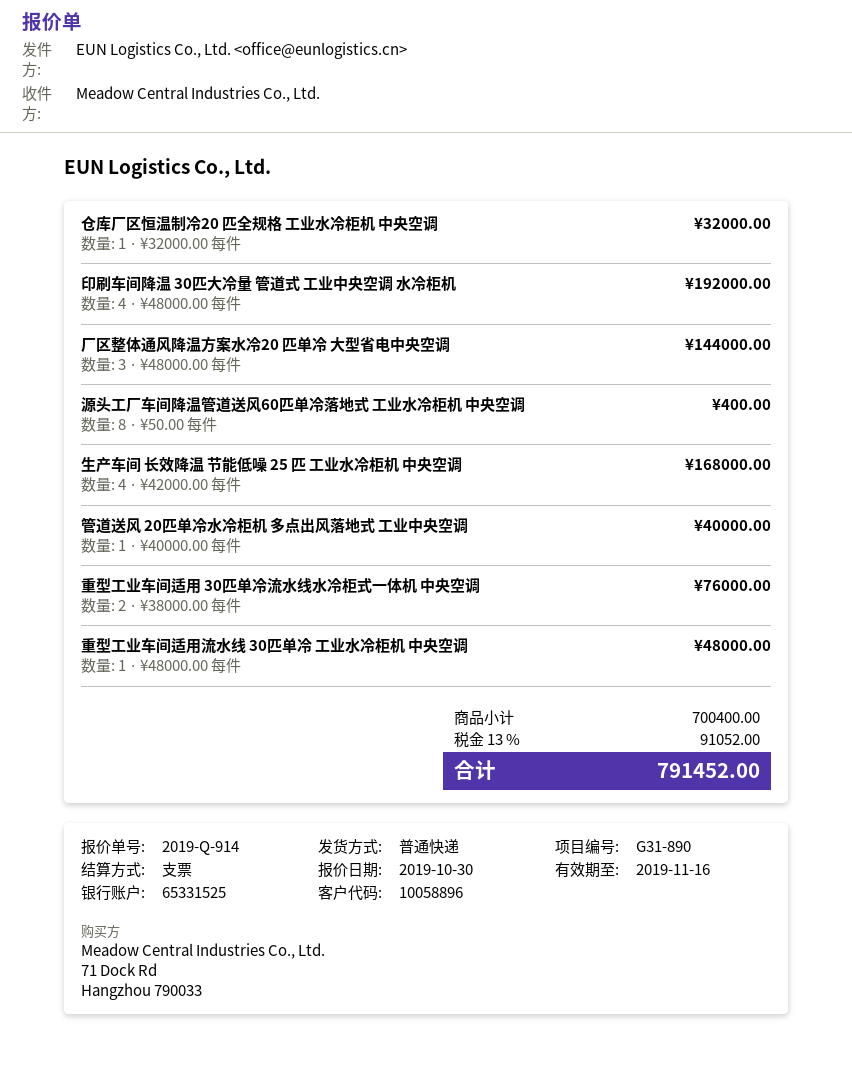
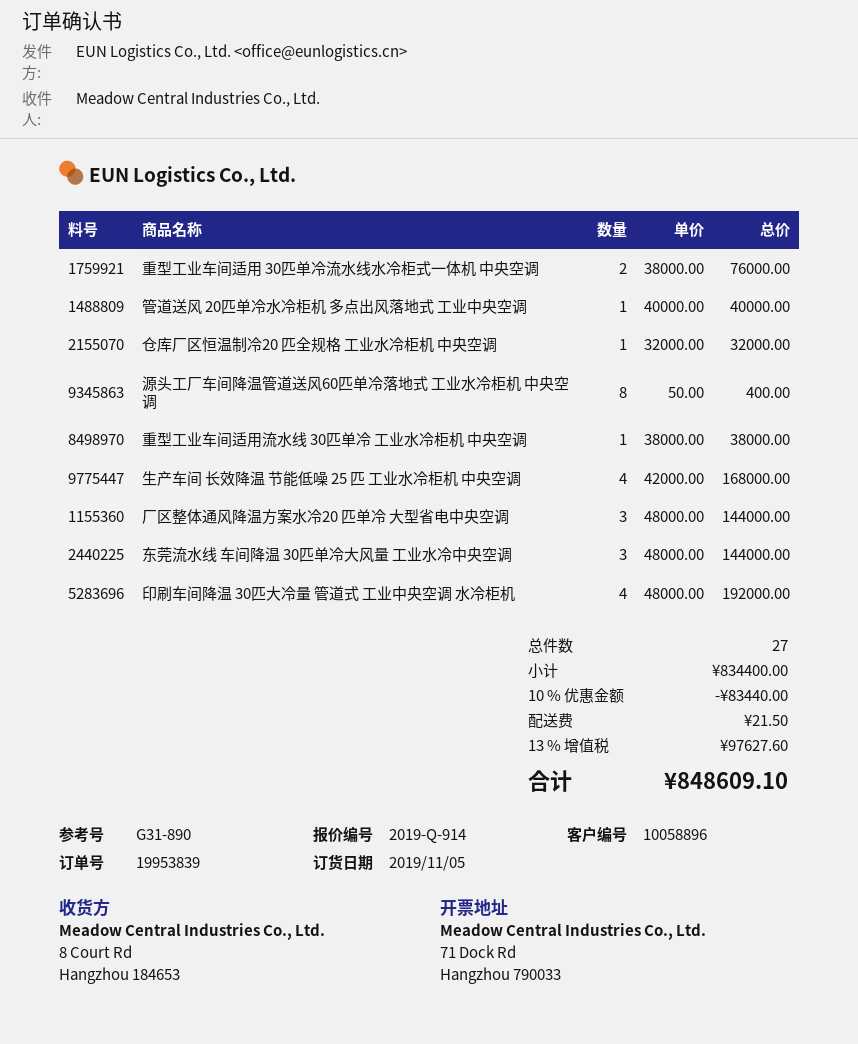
重型工业车间适用流水线 30匹单冷 工业水冷柜机 中央空调: 1 x 48000.00 = 48000.00 -> 1 x 38000.00 = 38000.00
东莞流水线 车间降温 30匹单冷大风量 工业水冷中央空调: none -> 3 x 48000.00 = 144000.00
subtotal: 700400.00 -> 834400.00
discount: none -> 10% = 83440.00
shipping: none -> 21.50
tax: 13% = 91052.00 -> 13% = 97627.60
total: 791452.00 -> 848609.10

